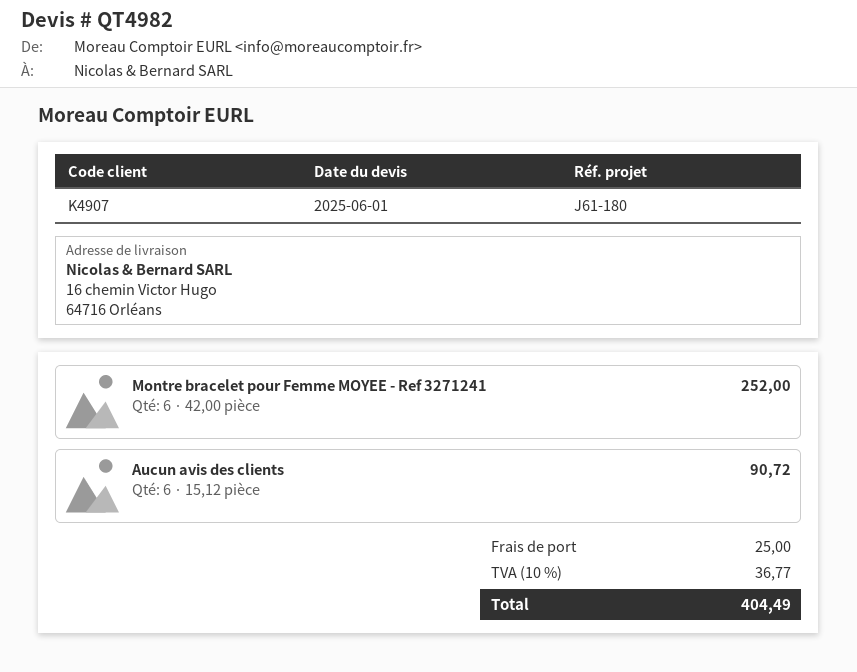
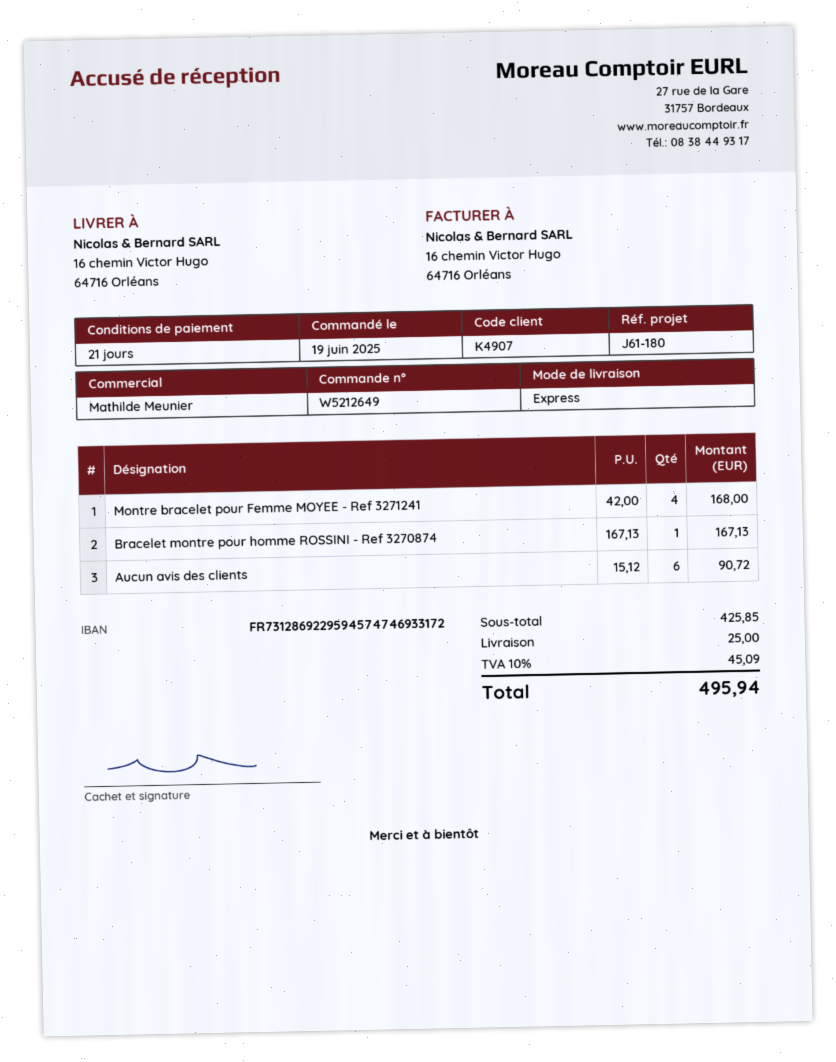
Montre bracelet pour Femme MOYEE - Ref 3271241: 6 x 42.00 = 252.00 -> 4 x 42.00 = 168.00
Bracelet montre pour homme ROSSINI - Ref 3270874: none -> 1 x 167.13 = 167.13
tax: 10% = 36.77 -> 10% = 45.09
total: 404.49 -> 495.94

